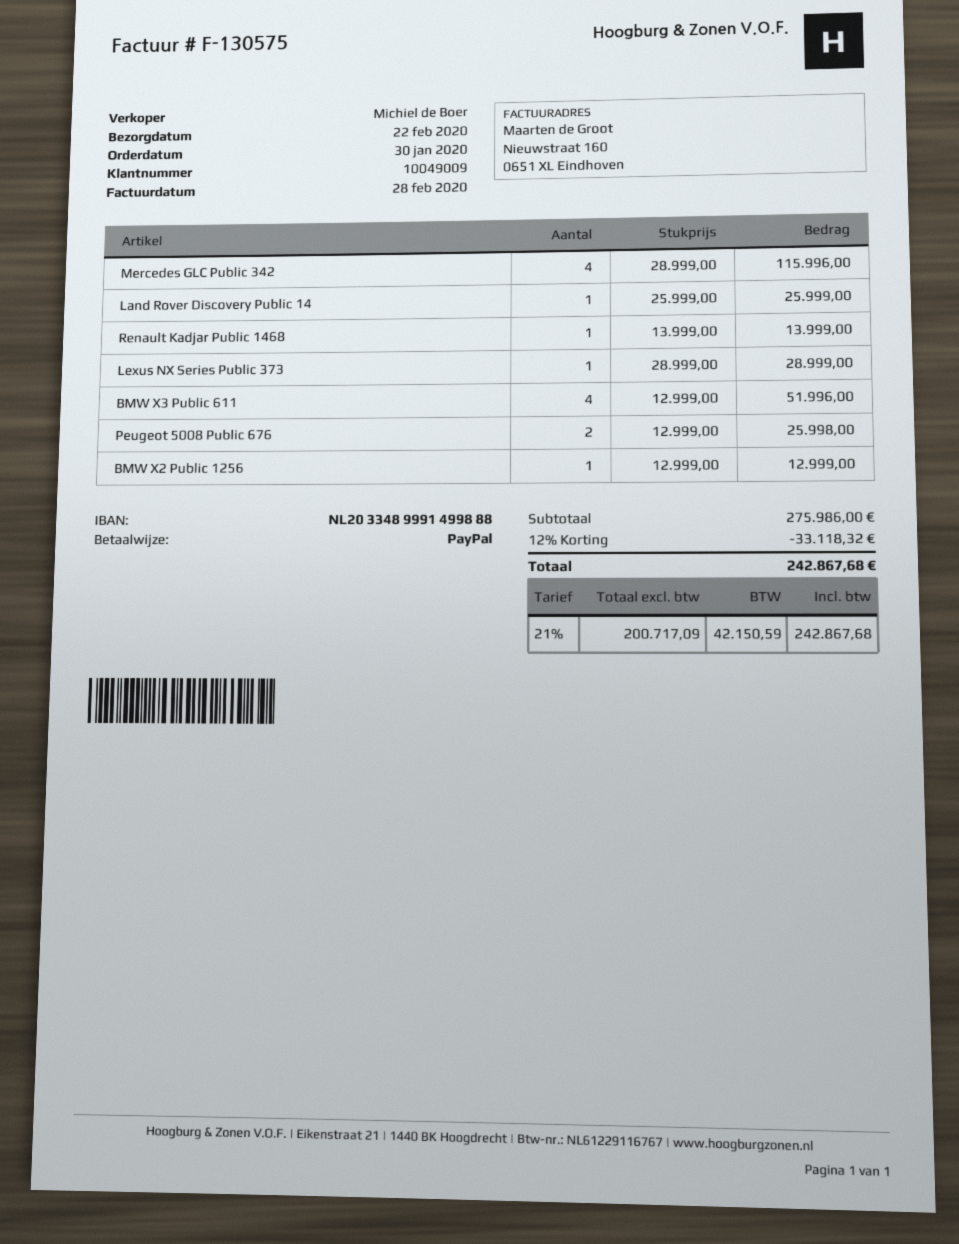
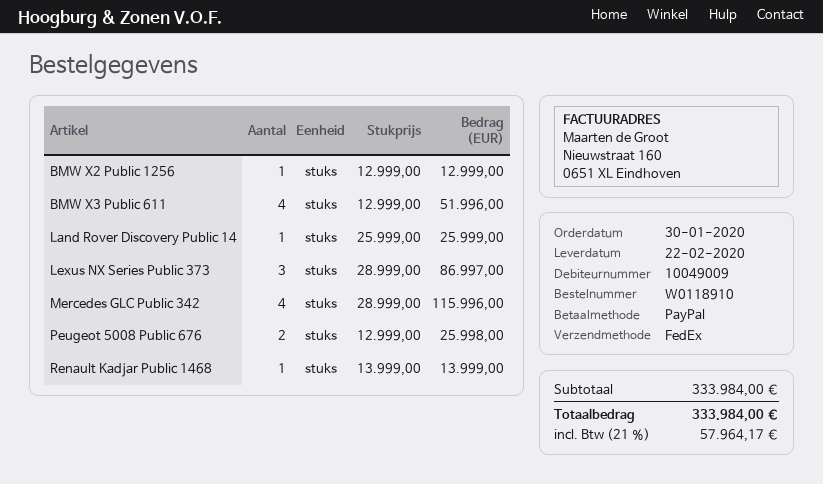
Lexus NX Series Public 373: 1 x 28999.00 = 28999.00 -> 3 x 28999.00 = 86997.00
subtotal: 275986.00 -> 333984.00
discount: 12% = 33118.32 -> none
tax: 21% = 42150.59 -> 21% = 57964.17
total: 242867.68 -> 333984.00

